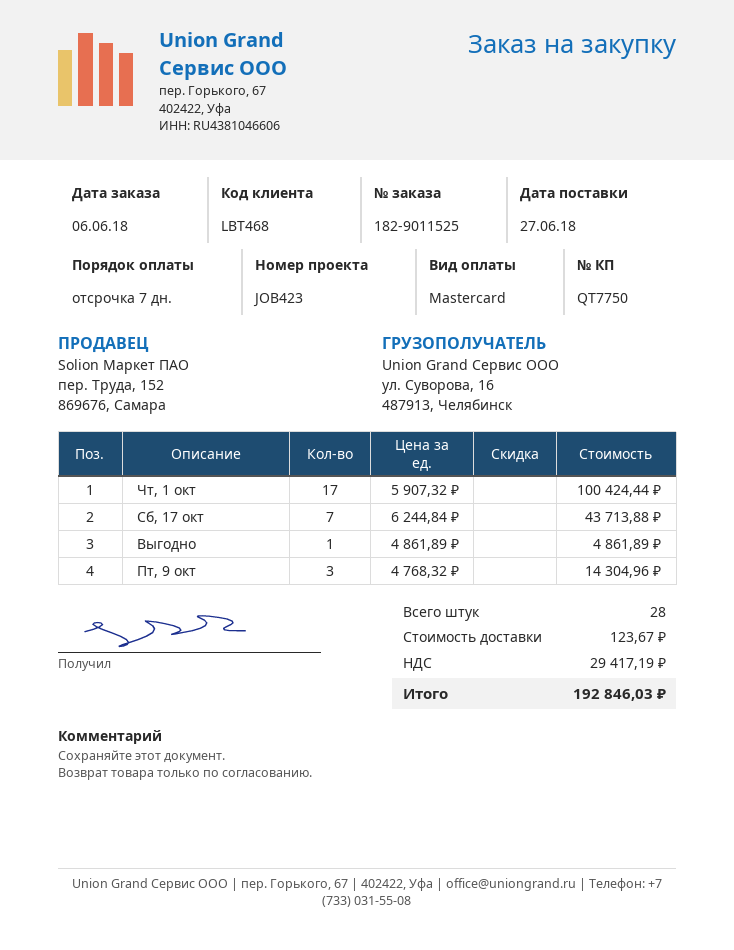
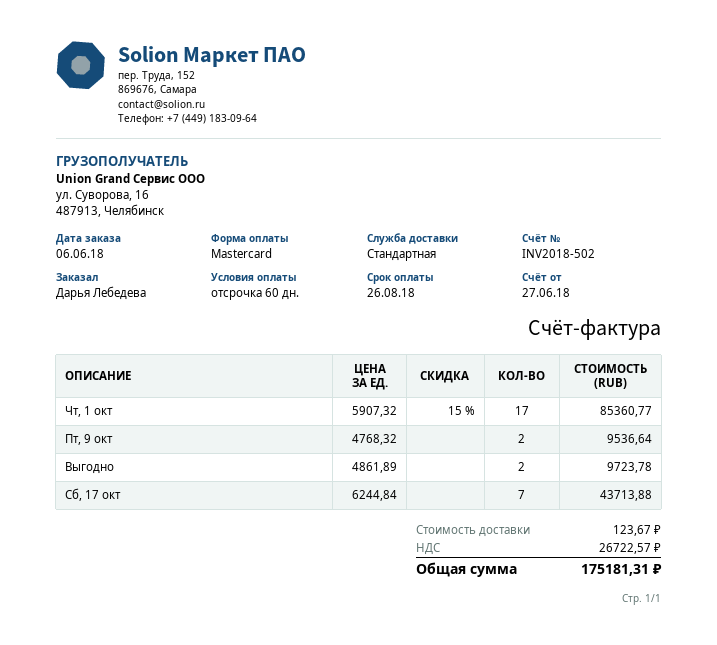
payment terms: 7 days -> 60 days
Чт, 1 окт: 17 x 5907.32 = 100424.44 -> 17 x 5907.32 - 15% = 85360.77
Выгодно: 1 x 4861.89 = 4861.89 -> 2 x 4861.89 = 9723.78
Пт, 9 окт: 3 x 4768.32 = 14304.96 -> 2 x 4768.32 = 9536.64
tax: 29417.19 -> 26722.57
total: 192846.03 -> 175181.31

